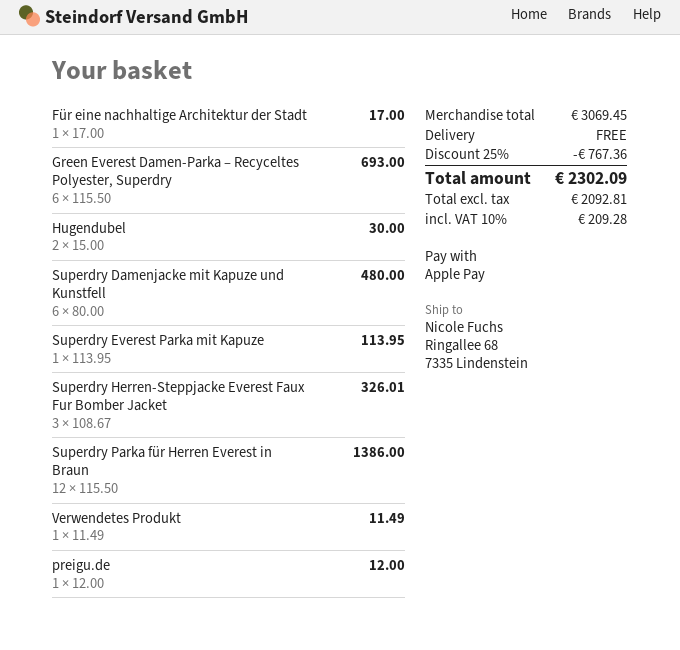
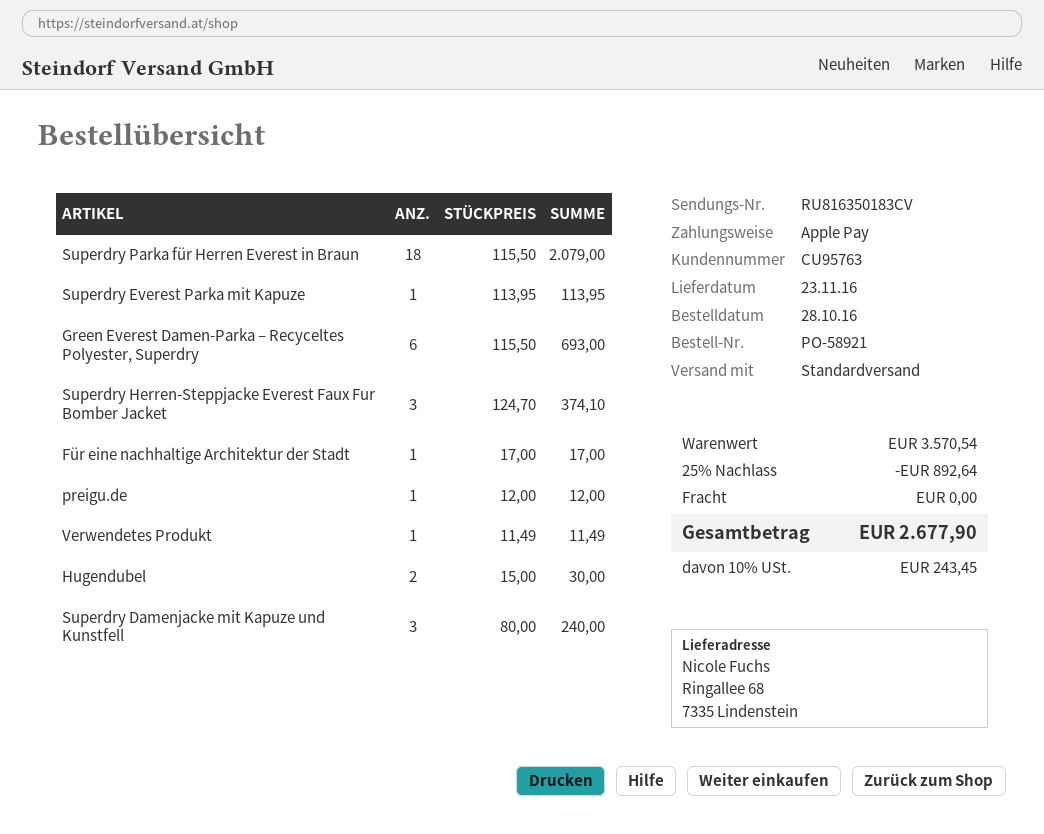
Superdry Damenjacke mit Kapuze und Kunstfell: 6 x 80.00 = 480.00 -> 3 x 80.00 = 240.00
Superdry Herren-Steppjacke Everest Faux Fur Bomber Jacket: 3 x 108.67 = 326.01 -> 3 x 124.70 = 374.10
Superdry Parka für Herren Everest in Braun: 12 x 115.50 = 1386.00 -> 18 x 115.50 = 2079.00
subtotal: 3069.45 -> 3570.54
discount: 25% = 767.36 -> 25% = 892.64
tax: 10% = 209.28 -> 10% = 243.45
total: 2302.09 -> 2677.90

